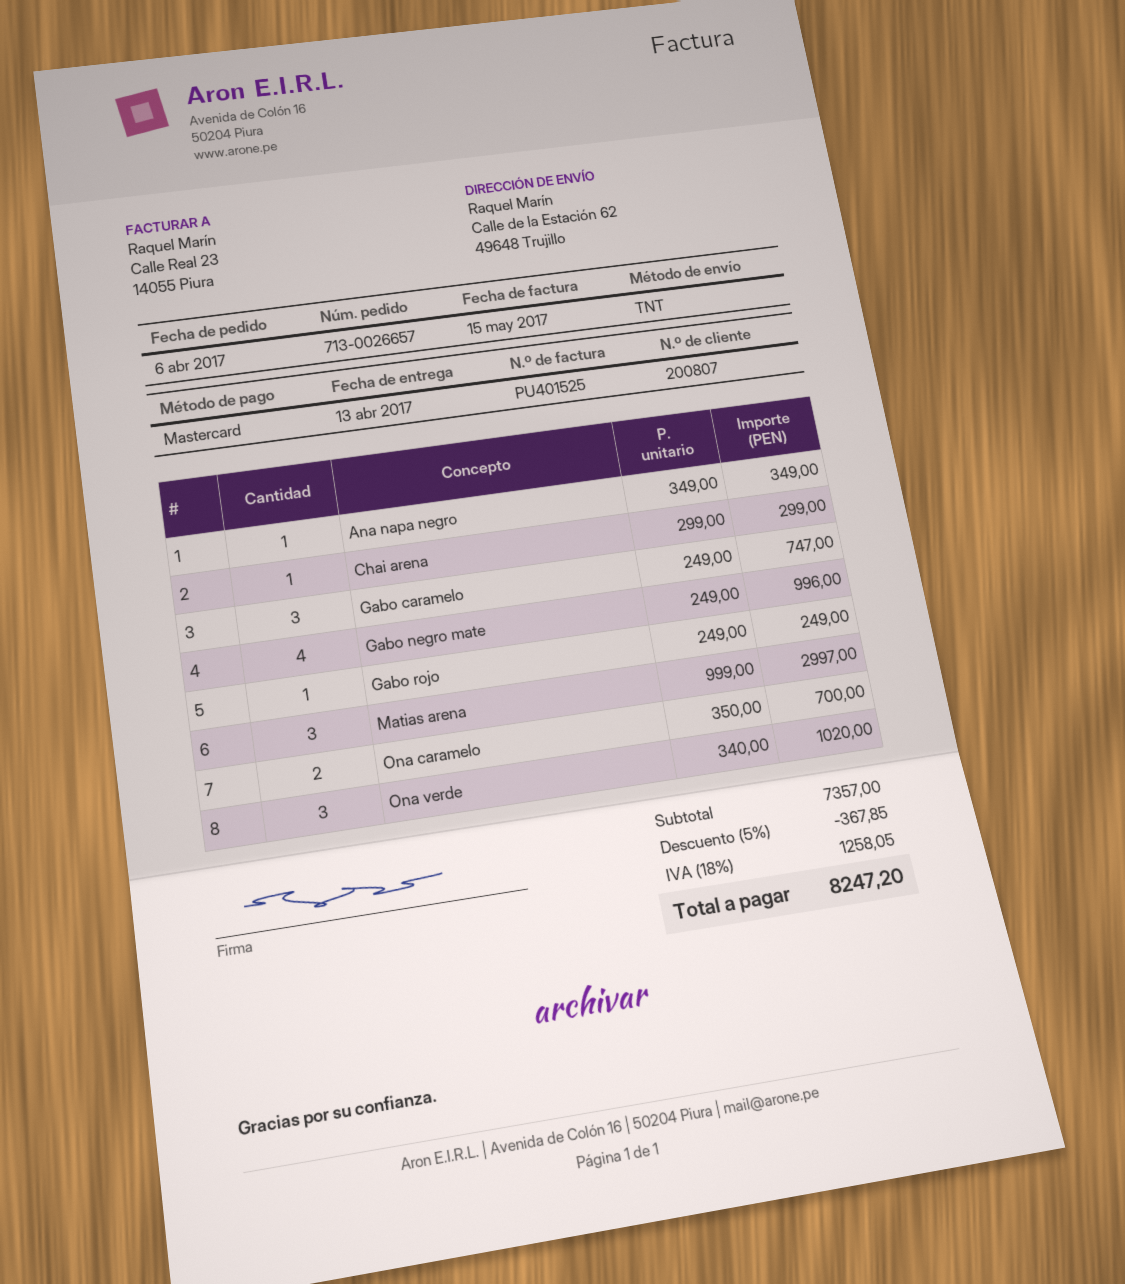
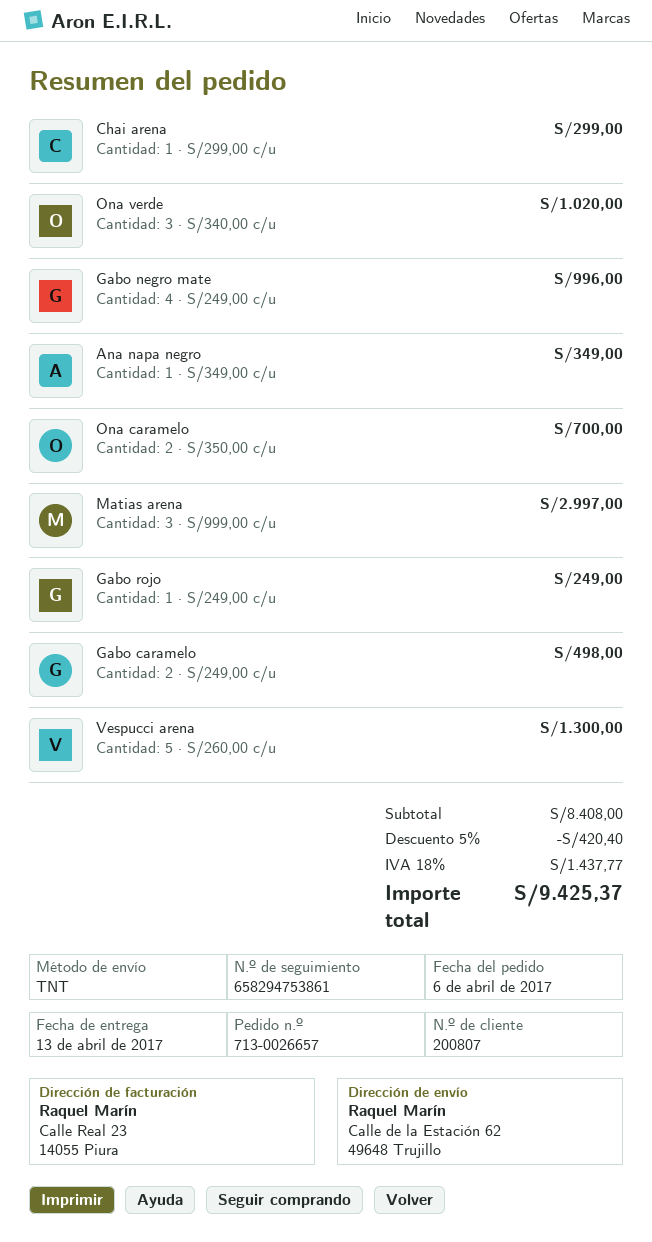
Gabo caramelo: 3 x 249.00 = 747.00 -> 2 x 249.00 = 498.00
Vespucci arena: none -> 5 x 260.00 = 1300.00
subtotal: 7357.00 -> 8408.00
discount: 5% = 367.85 -> 5% = 420.40
tax: 18% = 1258.05 -> 18% = 1437.77
total: 8247.20 -> 9425.37

